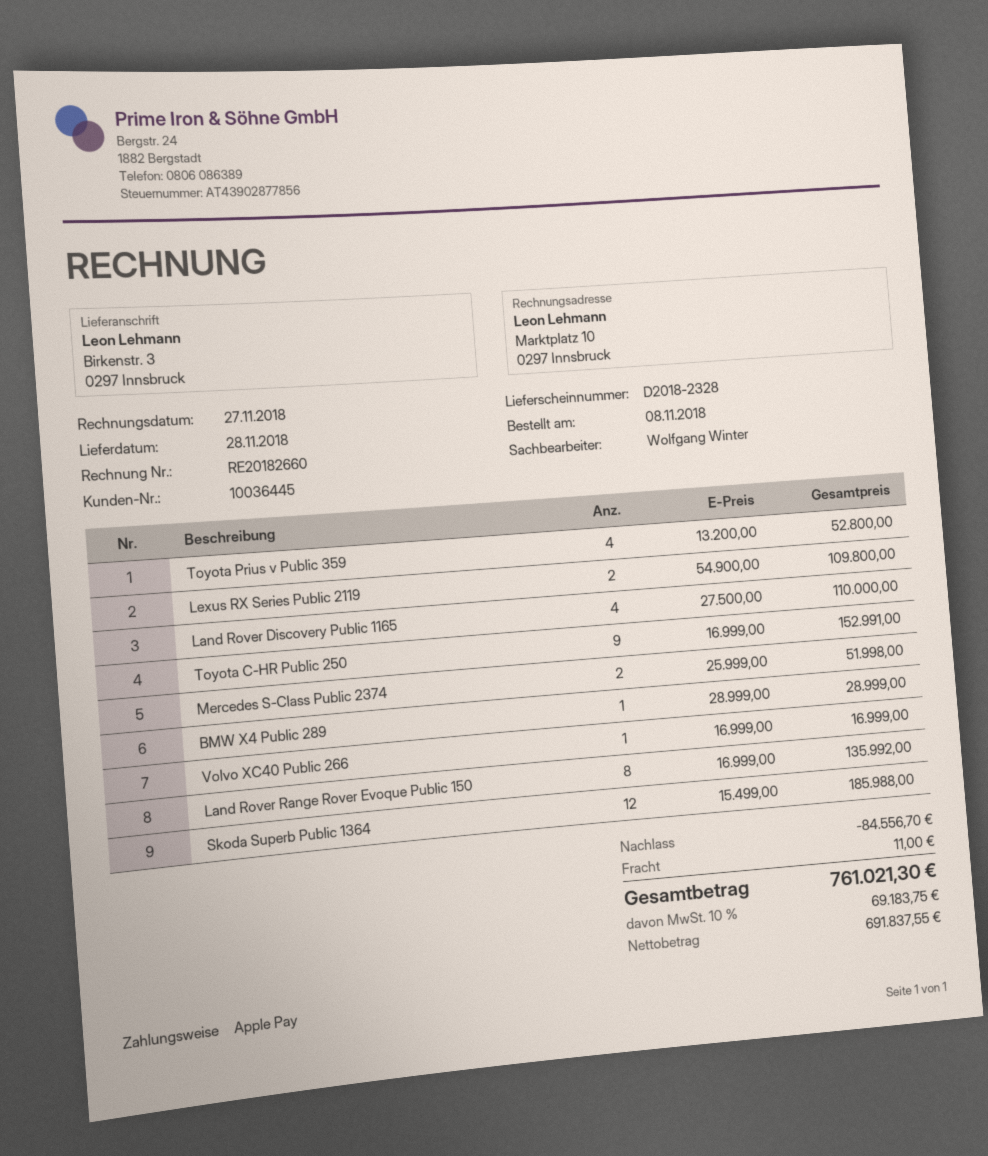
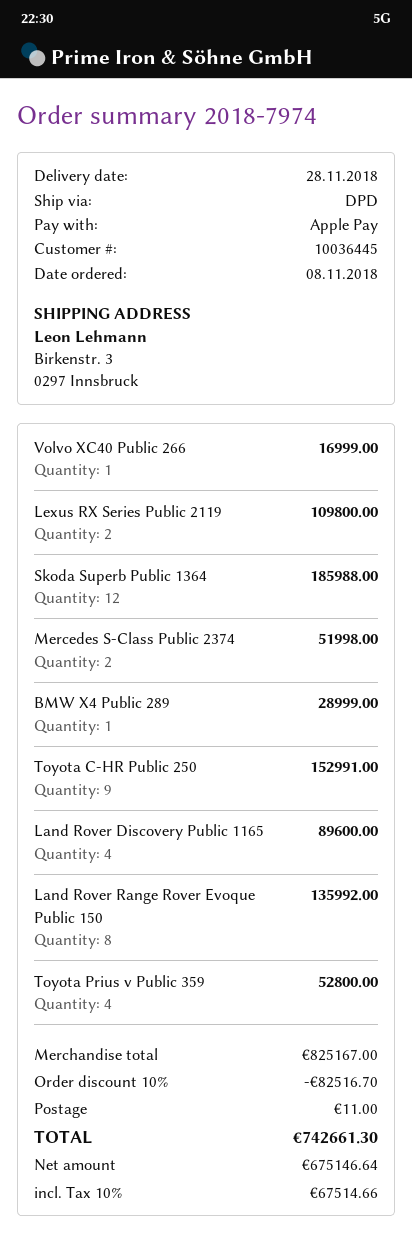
Land Rover Discovery Public 1165: 4 for 110000.00 -> 4 for 89600.00
discount: 84556.70 -> 82516.70
net: 691837.55 -> 675146.64
tax: 10% = 69183.75 -> 10% = 67514.66
total: 761021.30 -> 742661.30

